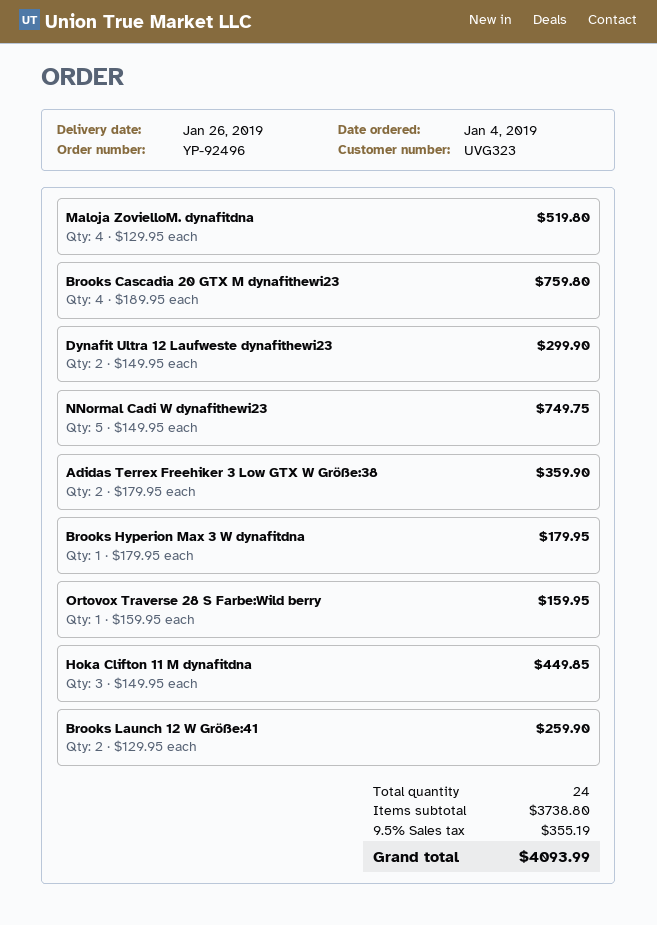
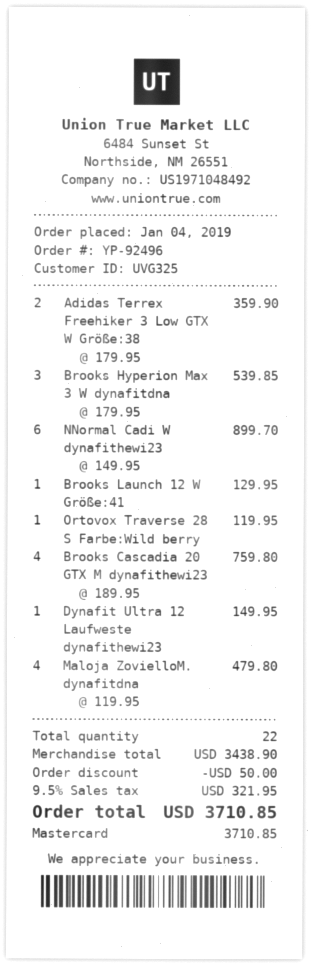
customer number: UVG323 -> UVG325
Maloja ZovielloM. dynafitdna: 4 x 129.95 = 519.80 -> 4 x 119.95 = 479.80
Dynafit Ultra 12 Laufweste dynafithewi23: 2 x 149.95 = 299.90 -> 1 x 149.95 = 149.95
NNormal Cadi W dynafithewi23: 5 x 149.95 = 749.75 -> 6 x 149.95 = 899.70
Brooks Hyperion Max 3 W dynafitdna: 1 x 179.95 = 179.95 -> 3 x 179.95 = 539.85
Ortovox Traverse 28 S Farbe:Wild berry: 1 x 159.95 = 159.95 -> 1 x 119.95 = 119.95
Hoka Clifton 11 M dynafitdna: 3 x 149.95 = 449.85 -> none
Brooks Launch 12 W Größe:41: 2 x 129.95 = 259.90 -> 1 x 129.95 = 129.95
total quantity: 24 -> 22
subtotal: 3738.80 -> 3438.90
discount: none -> 50.00
tax: 9.5% = 355.19 -> 9.5% = 321.95
total: 4093.99 -> 3710.85

